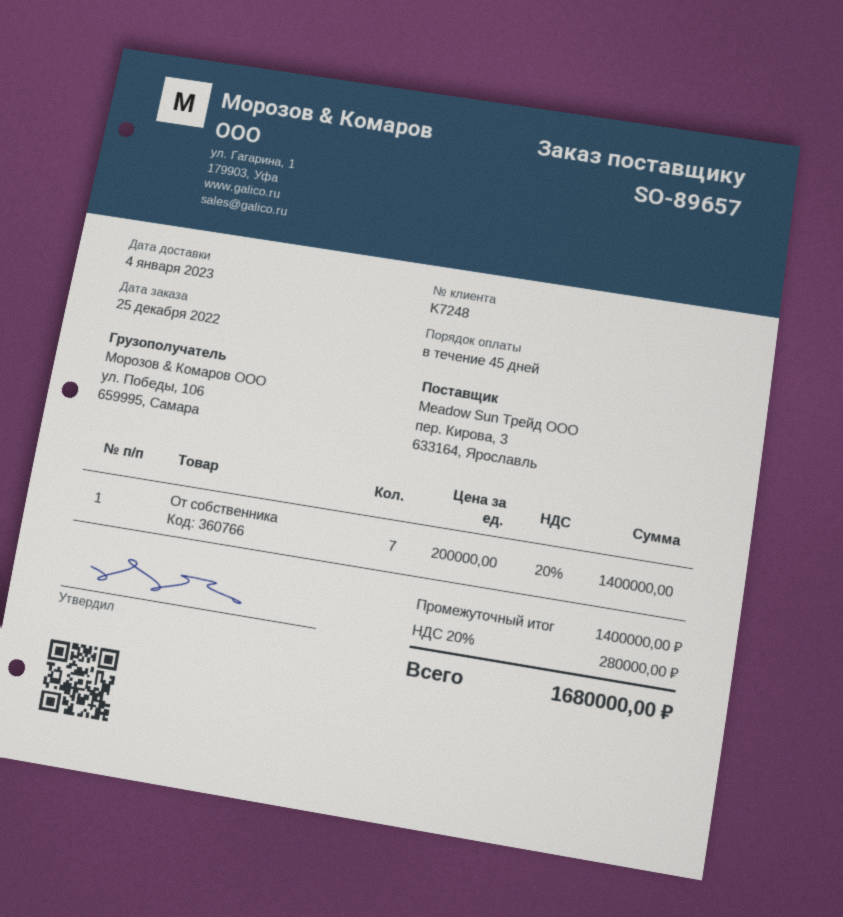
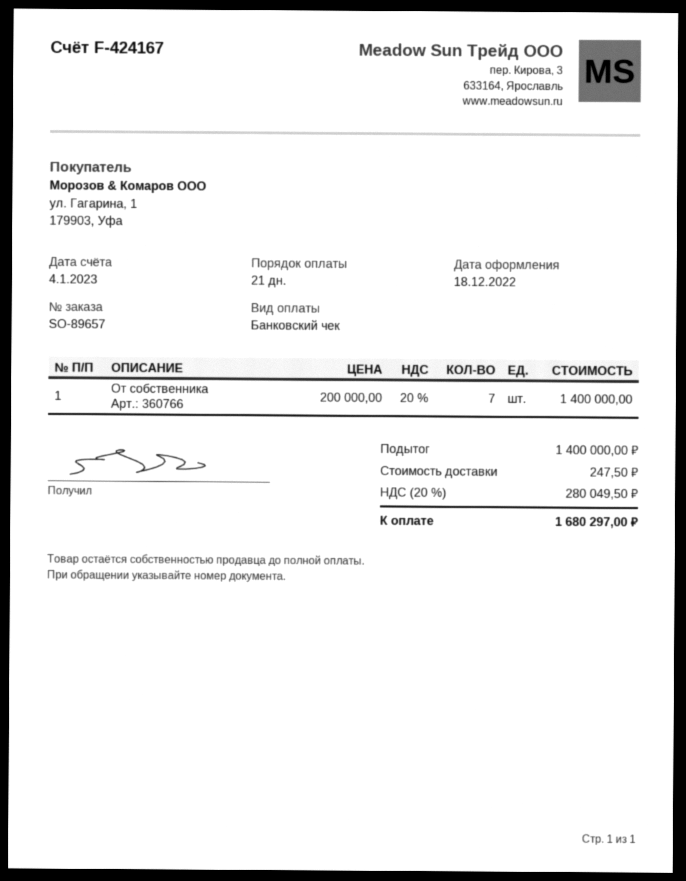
order date: 2022-12-25 -> 2022-12-18
payment terms: 45 days -> 21 days
shipping: none -> 247.50
tax: 20% = 280000.00 -> 20% = 280049.50
total: 1680000.00 -> 1680297.00

